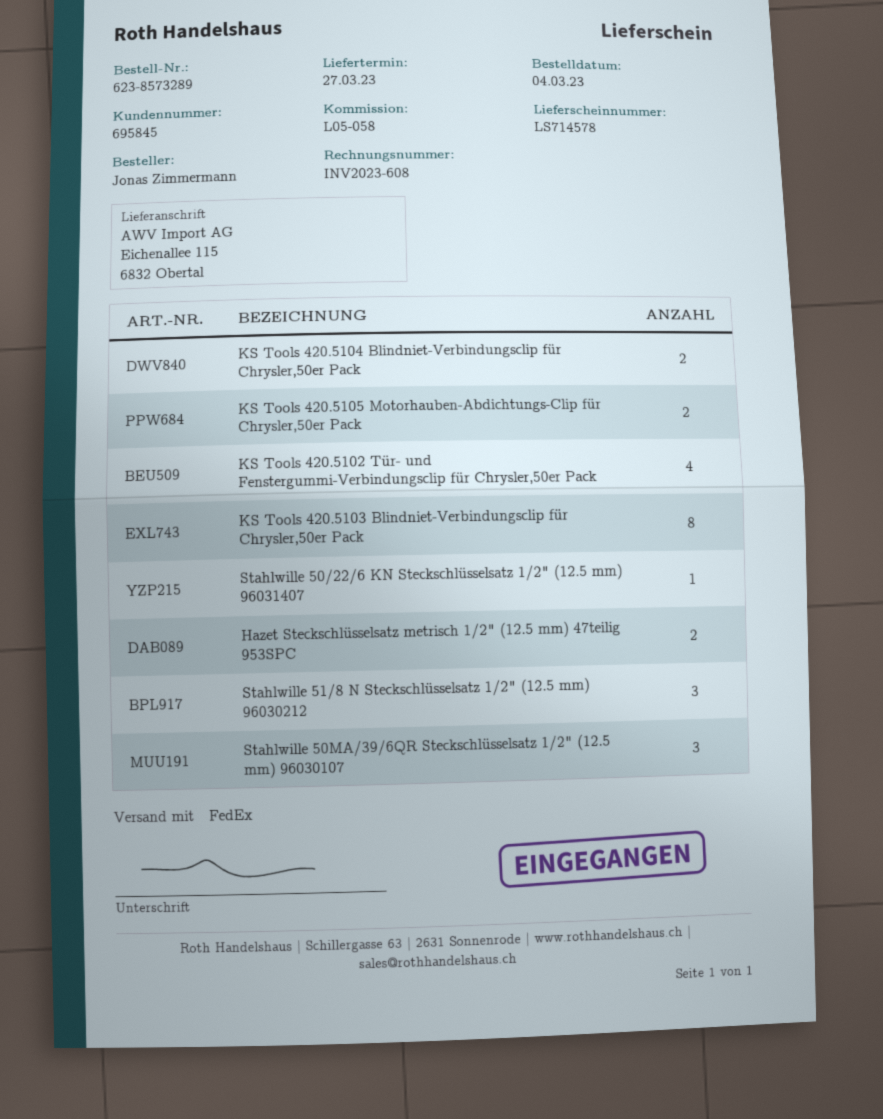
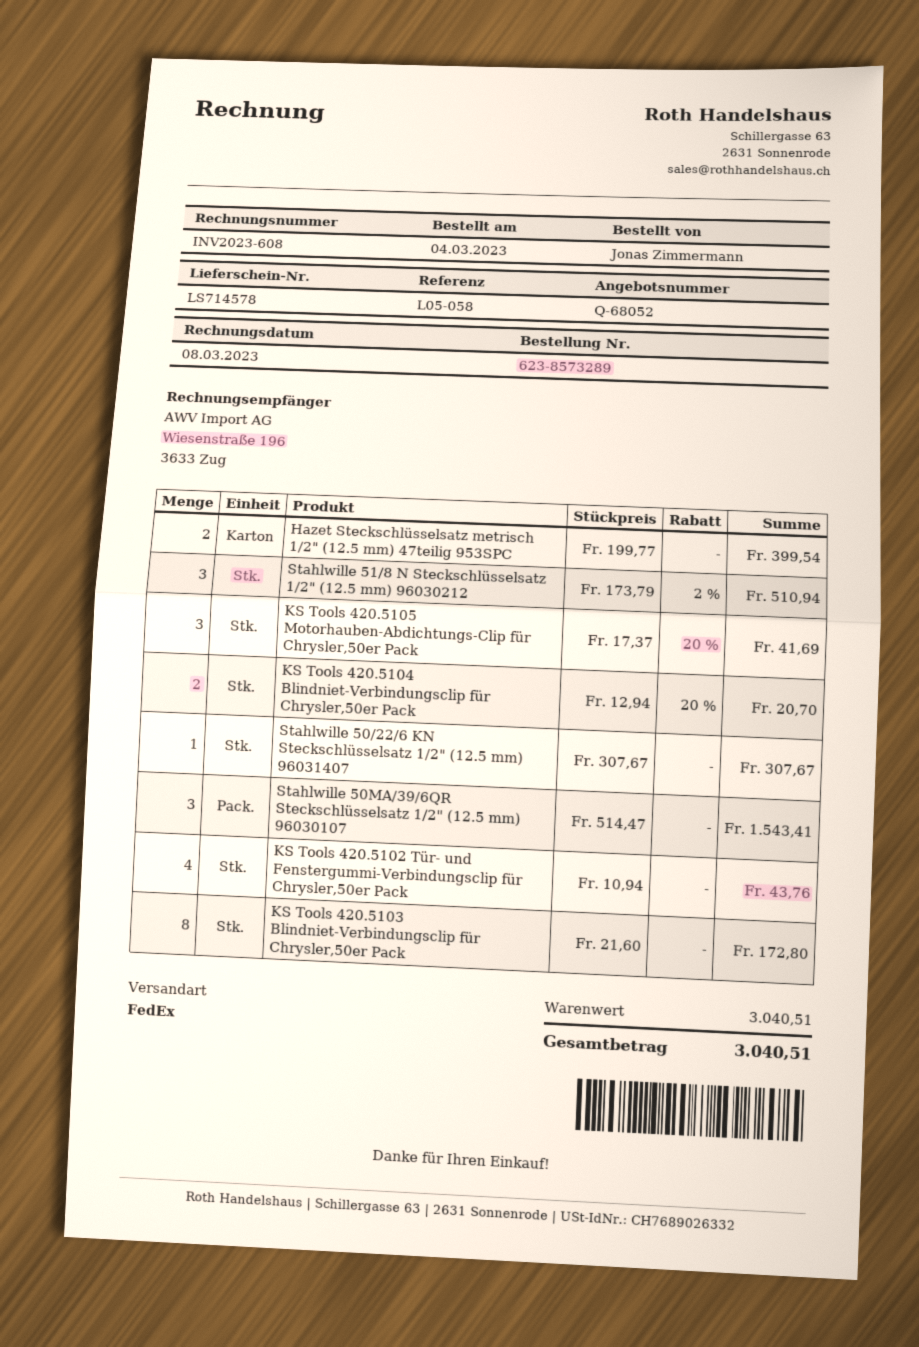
KS Tools 420.5105 Motorhauben-Abdichtungs-Clip für Chrysler,50er Pack: 2 -> 3

